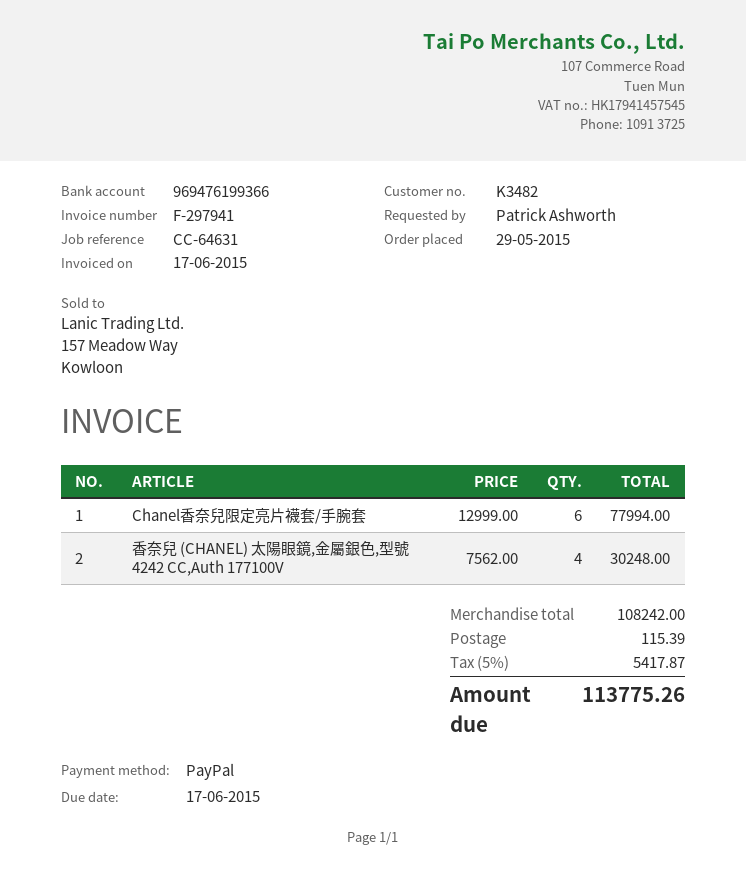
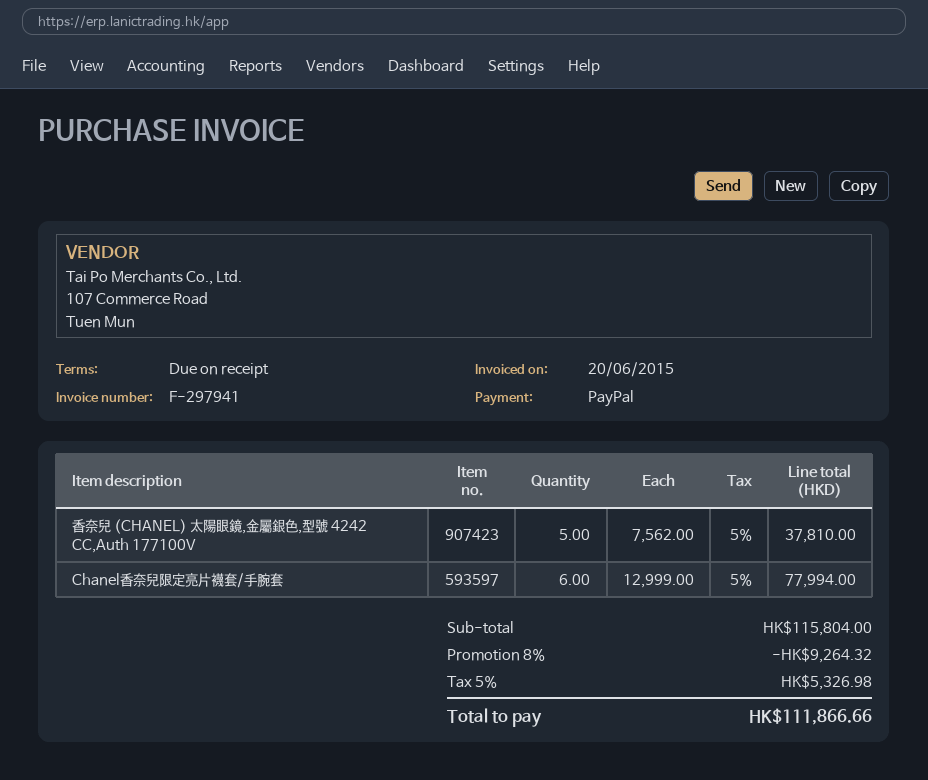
invoice date: 2015-06-17 -> 2015-06-20
香奈兒 (CHANEL) 太陽眼鏡,金屬銀色,型號 4242 CC,Auth 177100V: 4 x 7562.00 = 30248.00 -> 5 x 7562.00 = 37810.00
subtotal: 108242.00 -> 115804.00
discount: none -> 8% = 9264.32
shipping: 115.39 -> none
tax: 5% = 5417.87 -> 5% = 5326.98
total: 113775.26 -> 111866.66

